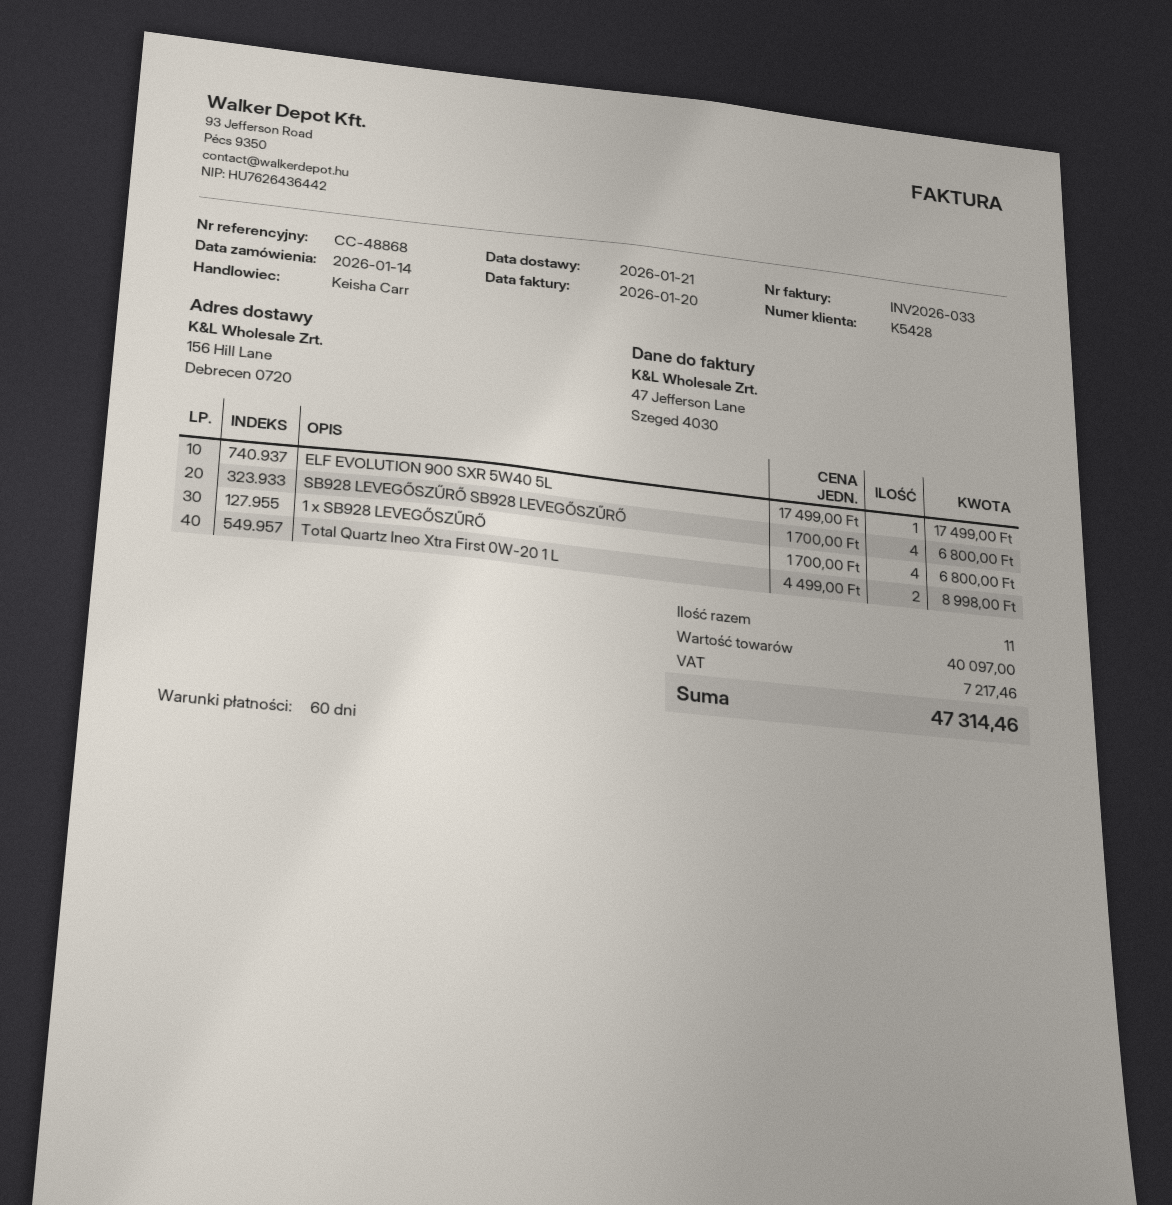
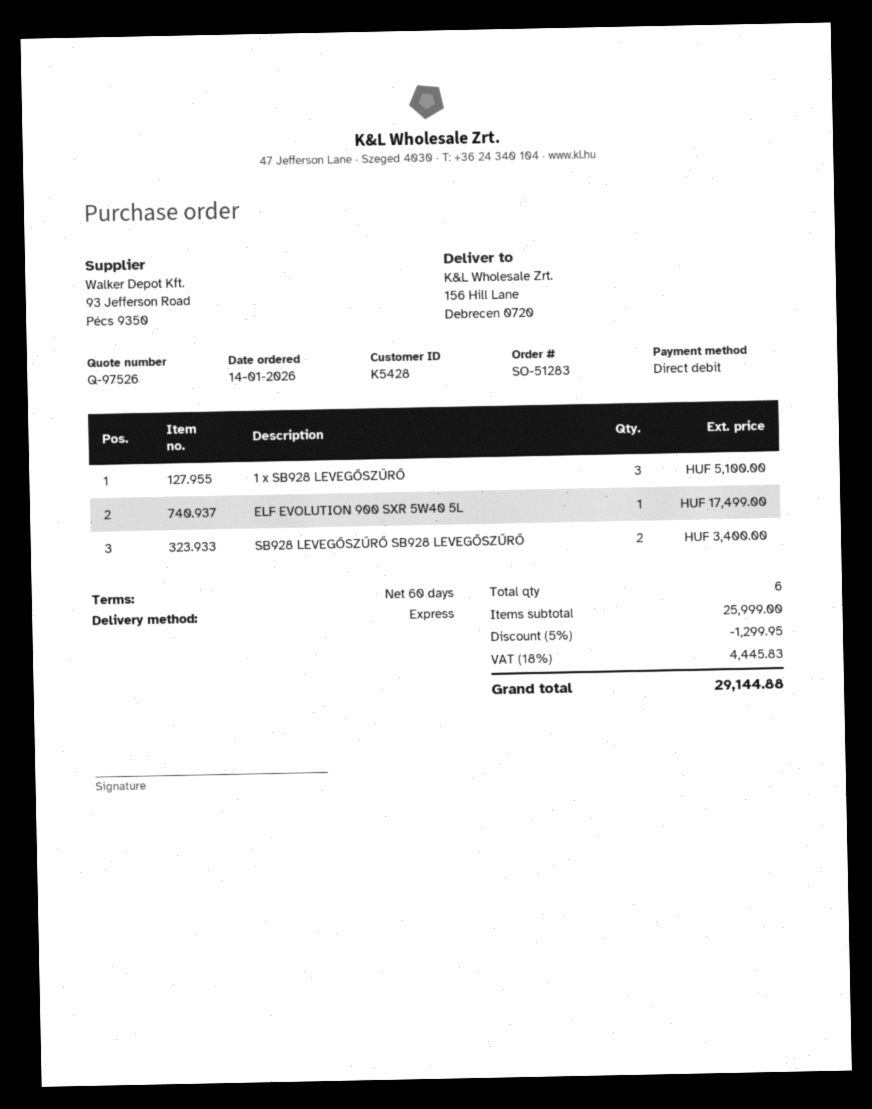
SB928 LEVEGŐSZŰRŐ SB928 LEVEGŐSZŰRŐ: 4 for 6800.00 -> 2 for 3400.00
1 x SB928 LEVEGŐSZŰRŐ: 4 for 6800.00 -> 3 for 5100.00
Total Quartz Ineo Xtra First 0W-20 1 L: 2 for 8998.00 -> none
total quantity: 11 -> 6
subtotal: 40097.00 -> 25999.00
discount: none -> 5% = 1299.95
tax: 7217.46 -> 4445.83
total: 47314.46 -> 29144.88

